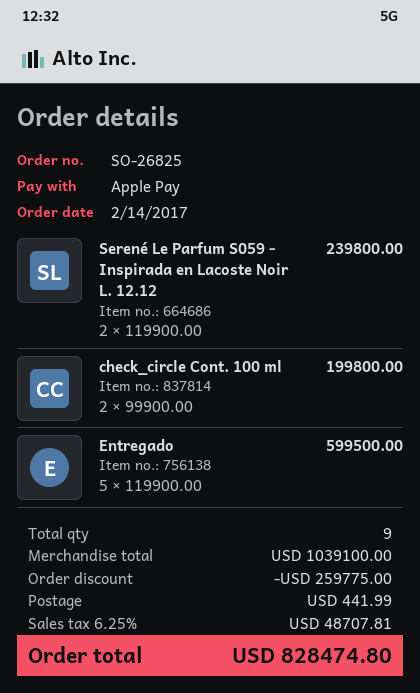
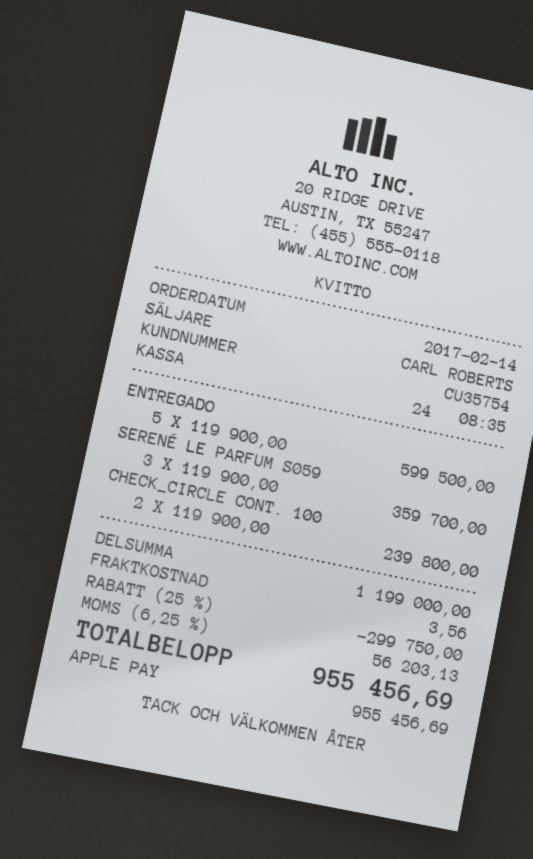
Serené Le Parfum S059 - Inspirada en Lacoste Noir L. 12.12: 2 x 119900.00 = 239800.00 -> 3 x 119900.00 = 359700.00
check_circle Cont. 100 ml: 2 x 99900.00 = 199800.00 -> 2 x 119900.00 = 239800.00
subtotal: 1039100.00 -> 1199000.00
discount: 259775.00 -> 299750.00
shipping: 441.99 -> 3.56
tax: 6.25% = 48707.81 -> 6.25% = 56203.13
total: 828474.80 -> 955456.69

